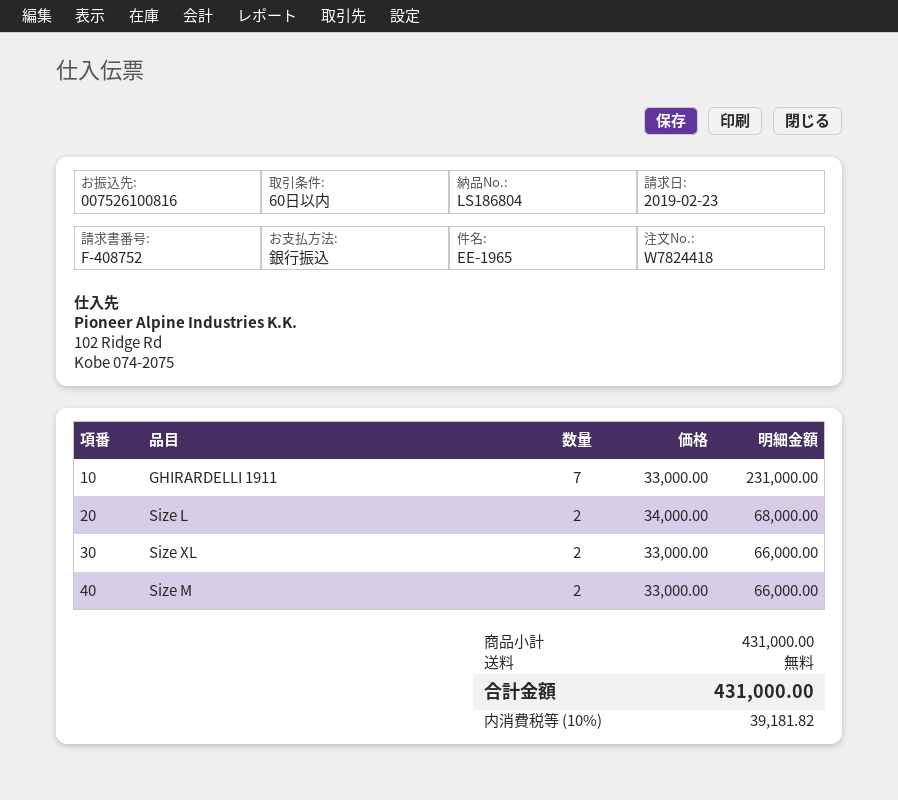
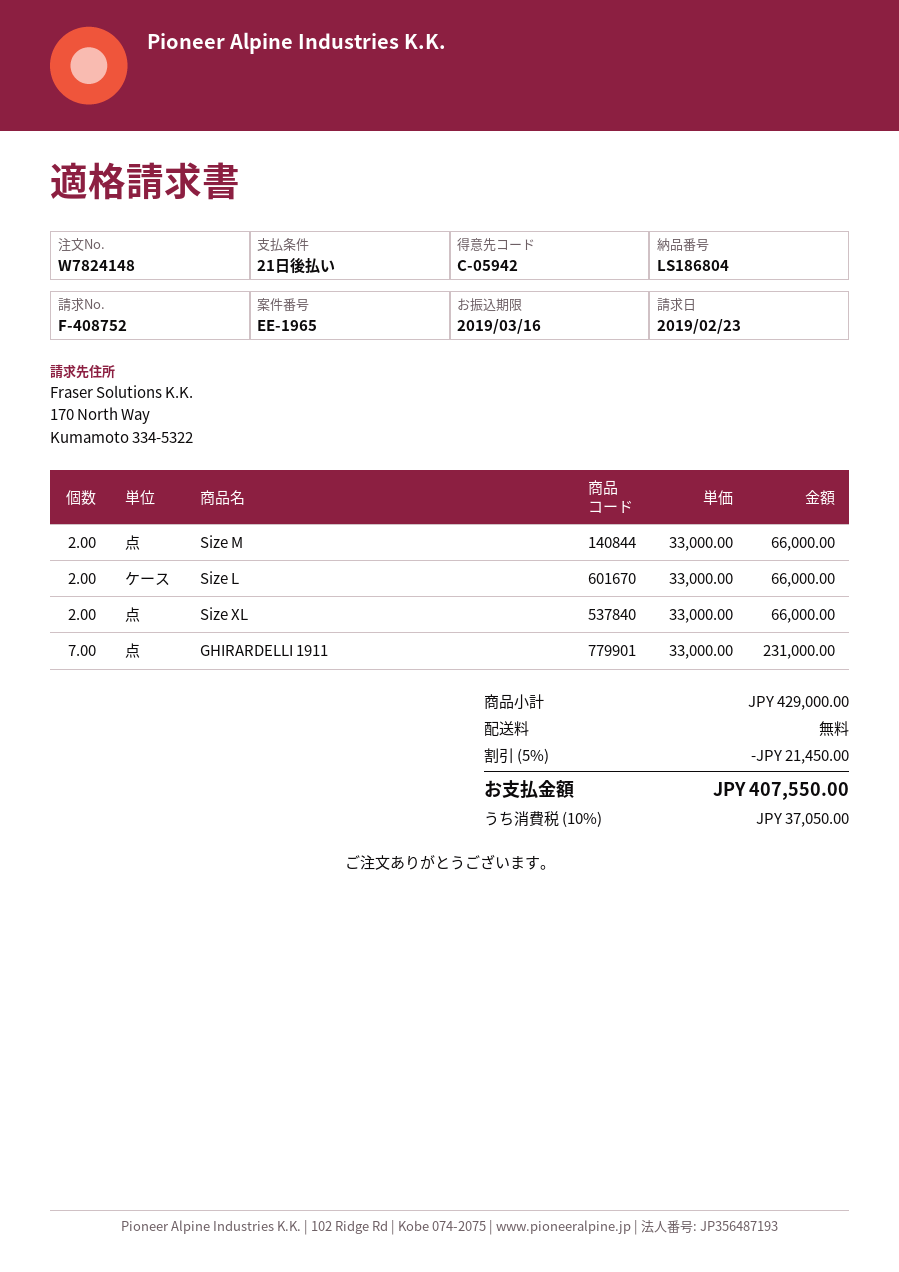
order number: W7824418 -> W7824148
payment terms: 60 days -> 21 days
Size L: 2 x 34000.00 = 68000.00 -> 2 x 33000.00 = 66000.00
subtotal: 431000.00 -> 429000.00
discount: none -> 5% = 21450.00
tax: 10% = 39181.82 -> 10% = 37050.00
total: 431000.00 -> 407550.00

